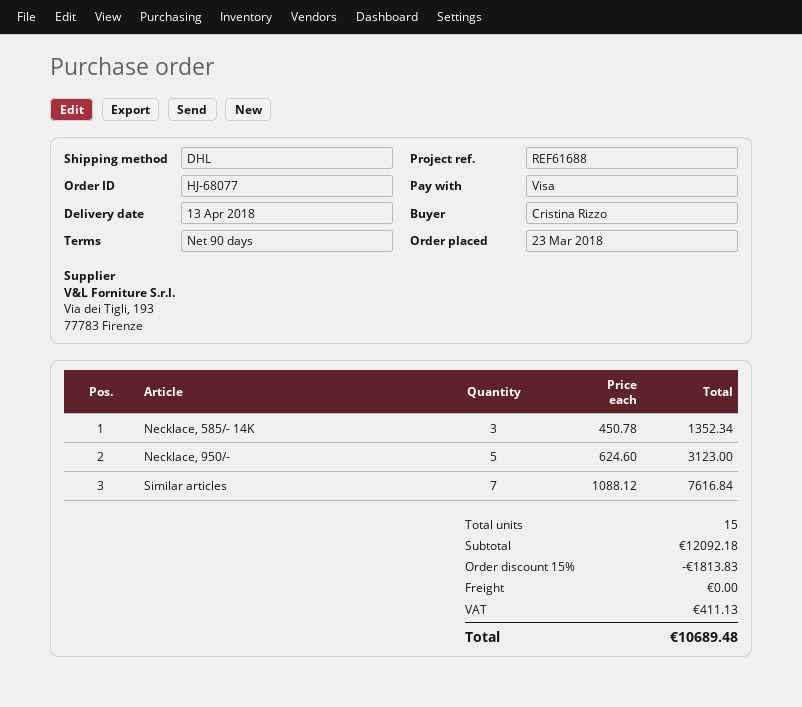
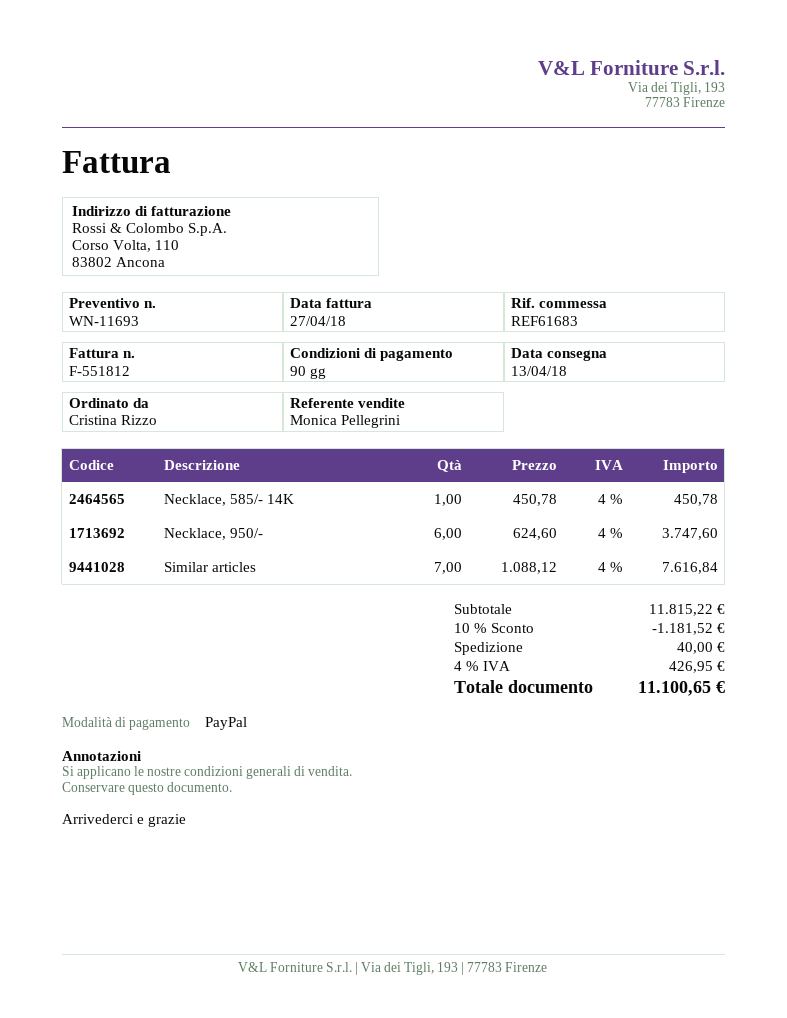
reference: REF61688 -> REF61683
payment method: Visa -> PayPal
Necklace, 585/- 14K: 3 x 450.78 = 1352.34 -> 1 x 450.78 = 450.78
Necklace, 950/-: 5 x 624.60 = 3123.00 -> 6 x 624.60 = 3747.60
subtotal: 12092.18 -> 11815.22
discount: 15% = 1813.83 -> 10% = 1181.52
shipping: 0.00 -> 40.00
tax: 411.13 -> 426.95
total: 10689.48 -> 11100.65

